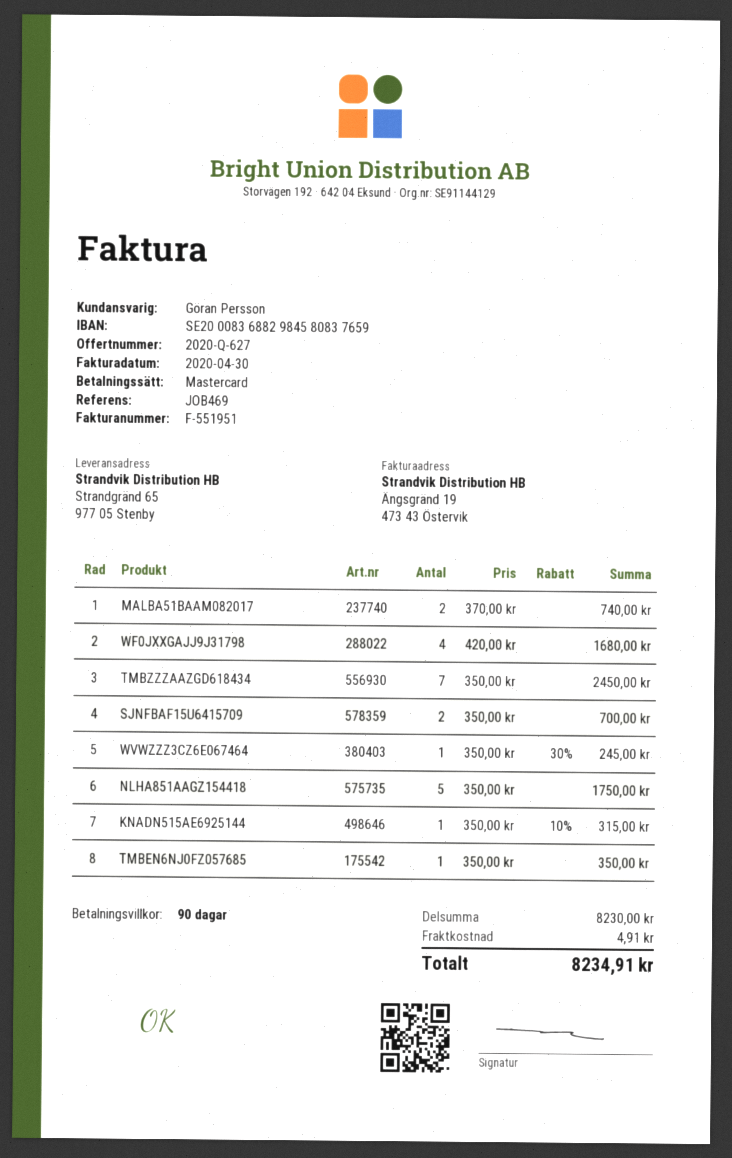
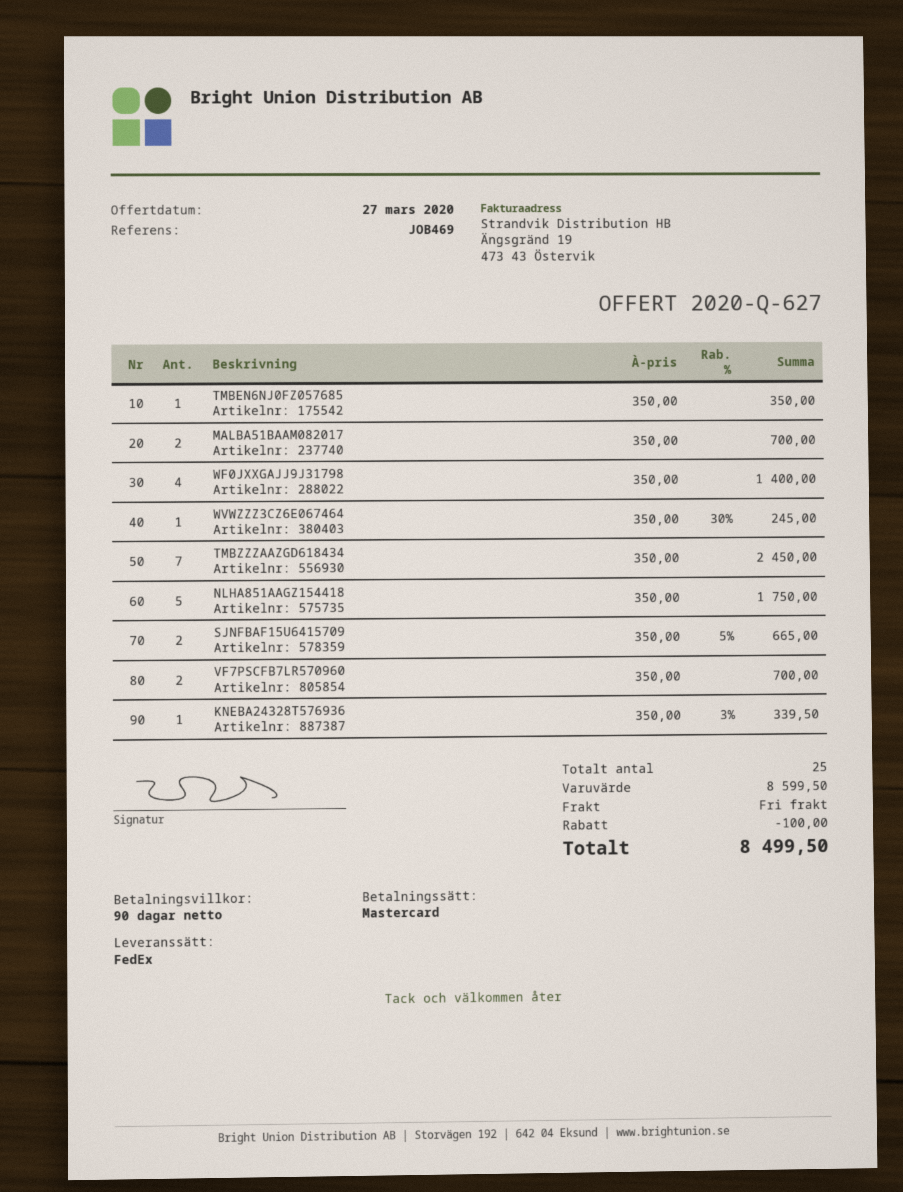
MALBA51BAAM082017: 2 x 370.00 = 740.00 -> 2 x 350.00 = 700.00
WF0JXXGAJJ9J31798: 4 x 420.00 = 1680.00 -> 4 x 350.00 = 1400.00
SJNFBAF15U6415709: 2 x 350.00 = 700.00 -> 2 x 350.00 - 5% = 665.00
KNADN515AE6925144: 1 x 350.00 - 10% = 315.00 -> none
VF7PSCFB7LR570960: none -> 2 x 350.00 = 700.00
KNEBA24328T576936: none -> 1 x 350.00 - 3% = 339.50
subtotal: 8230.00 -> 8599.50
discount: none -> 100.00
shipping: 4.91 -> 0.00
total: 8234.91 -> 8499.50

